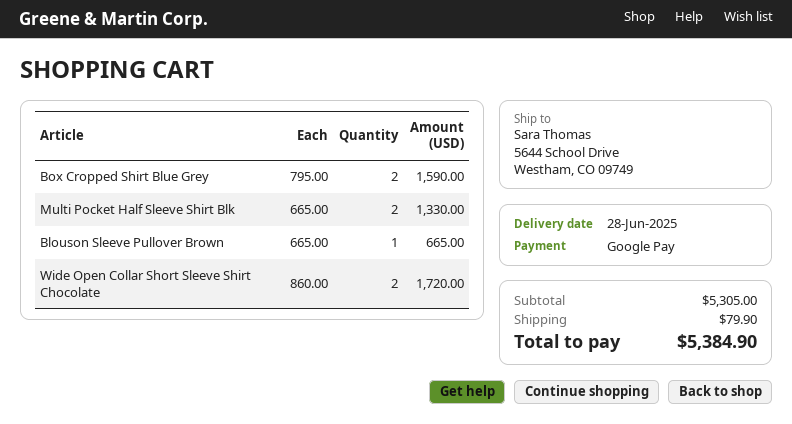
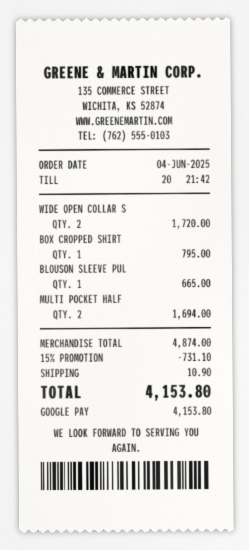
Box Cropped Shirt Blue Grey: 2 for 1590.00 -> 1 for 795.00
Multi Pocket Half Sleeve Shirt Blk: 2 for 1330.00 -> 2 for 1694.00
subtotal: 5305.00 -> 4874.00
discount: none -> 15% = 731.10
shipping: 79.90 -> 10.90
total: 5384.90 -> 4153.80

